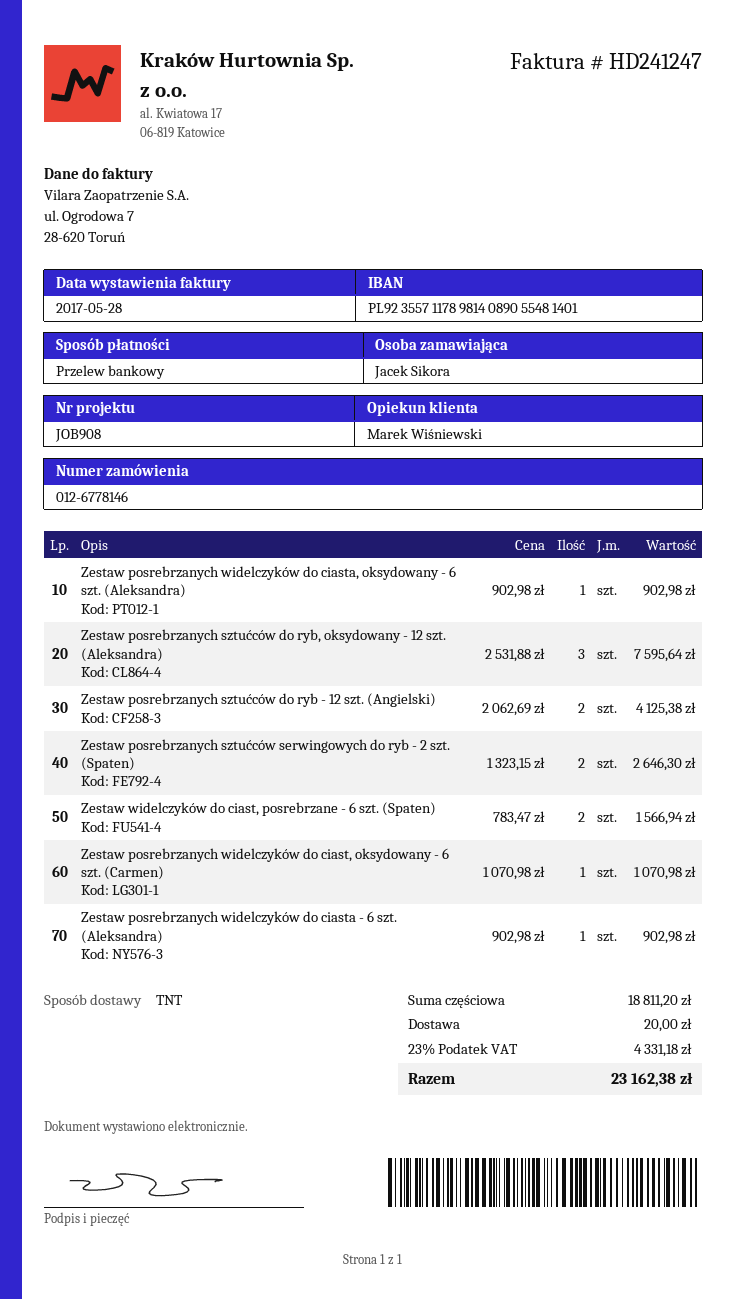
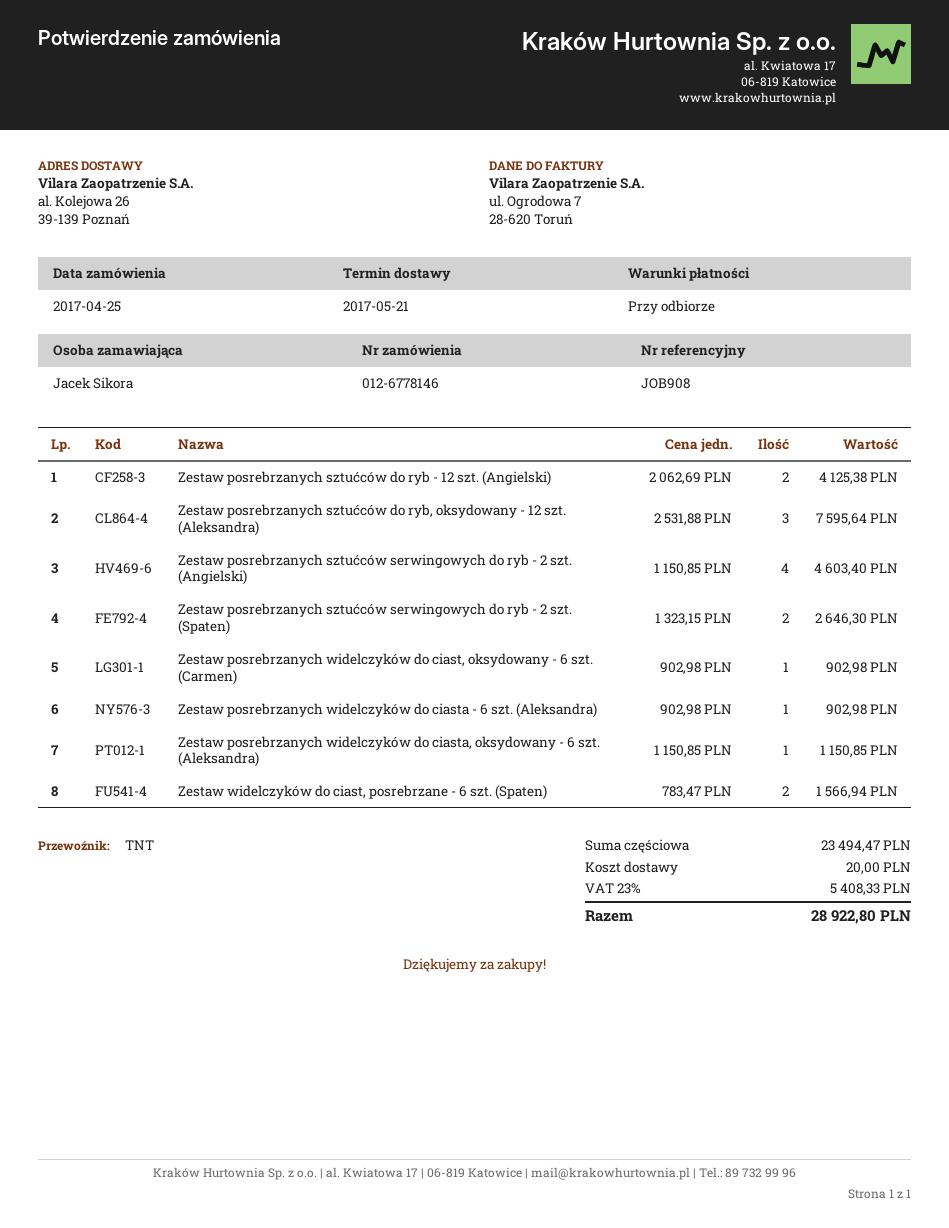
Zestaw posrebrzanych widelczyków do ciasta, oksydowany - 6 szt. (Aleksandra): 1 x 902.98 = 902.98 -> 1 x 1150.85 = 1150.85
Zestaw posrebrzanych widelczyków do ciast, oksydowany - 6 szt. (Carmen): 1 x 1070.98 = 1070.98 -> 1 x 902.98 = 902.98
Zestaw posrebrzanych sztućców serwingowych do ryb - 2 szt. (Angielski): none -> 4 x 1150.85 = 4603.40
subtotal: 18811.20 -> 23494.47
tax: 23% = 4331.18 -> 23% = 5408.33
total: 23162.38 -> 28922.80

